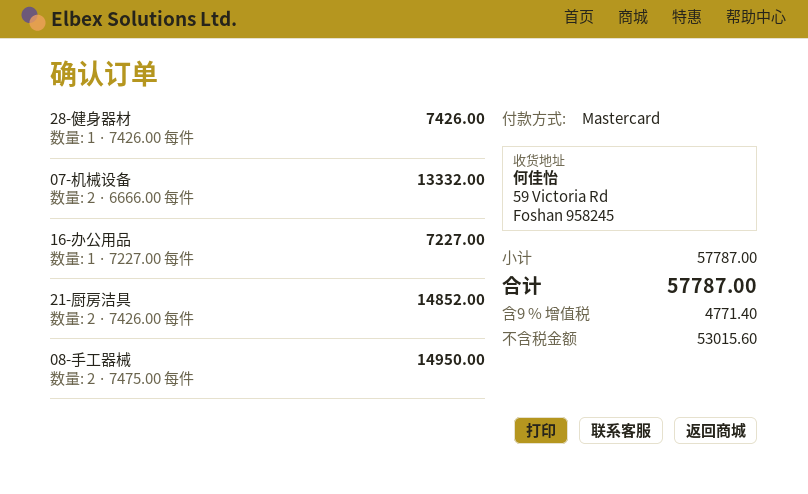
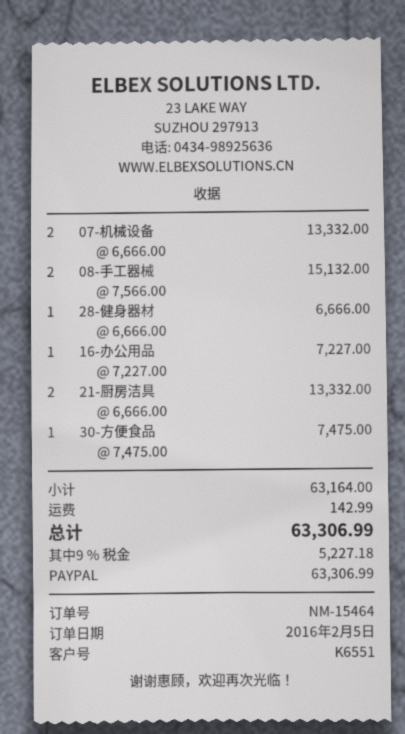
payment method: Mastercard -> PayPal
28-健身器材: 1 x 7426.00 = 7426.00 -> 1 x 6666.00 = 6666.00
21-厨房洁具: 2 x 7426.00 = 14852.00 -> 2 x 6666.00 = 13332.00
08-手工器械: 2 x 7475.00 = 14950.00 -> 2 x 7566.00 = 15132.00
30-方便食品: none -> 1 x 7475.00 = 7475.00
subtotal: 57787.00 -> 63164.00
shipping: none -> 142.99
tax: 9% = 4771.40 -> 9% = 5227.18
total: 57787.00 -> 63306.99

